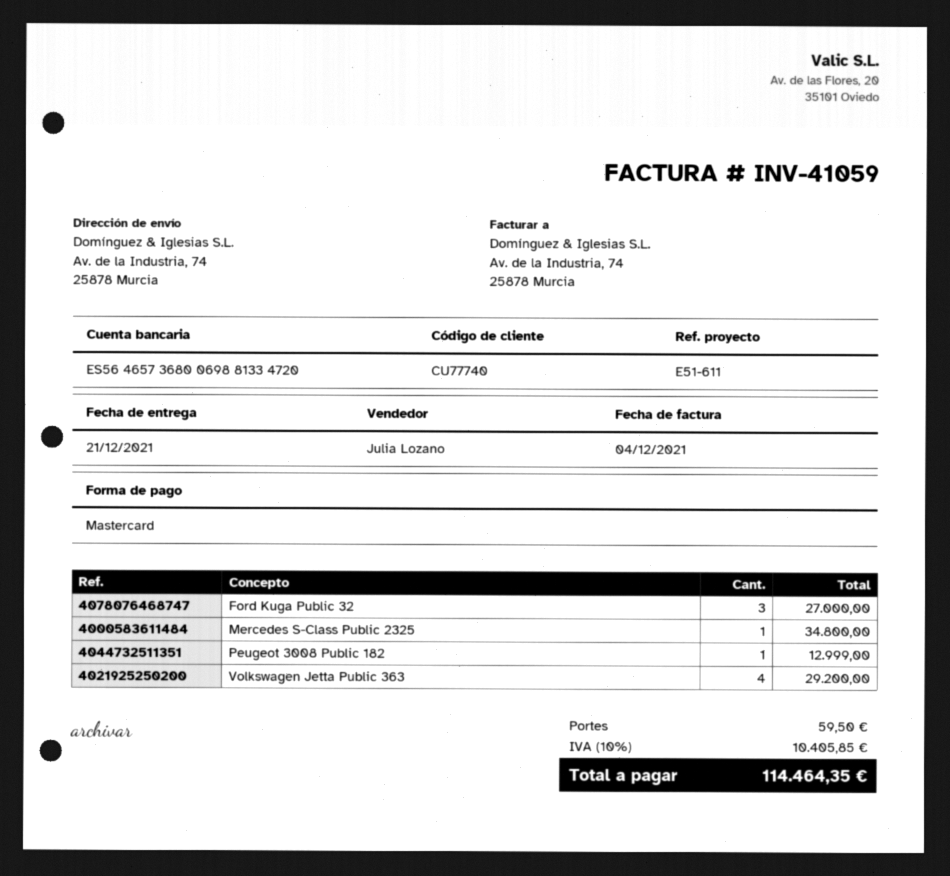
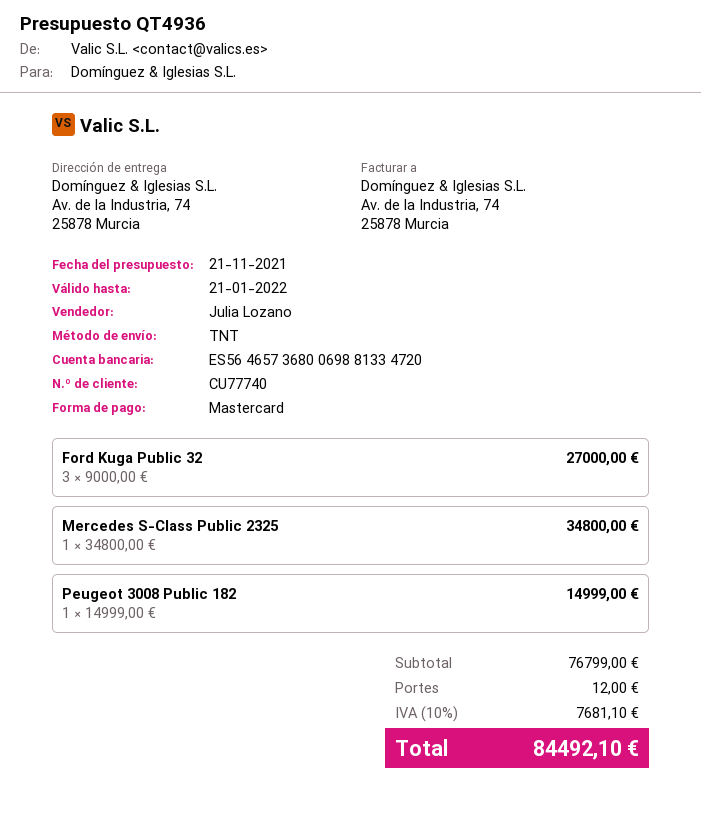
Peugeot 3008 Public 182: 1 for 12999.00 -> 1 for 14999.00
Volkswagen Jetta Public 363: 4 for 29200.00 -> none
shipping: 59.50 -> 12.00
tax: 10% = 10405.85 -> 10% = 7681.10
total: 114464.35 -> 84492.10

